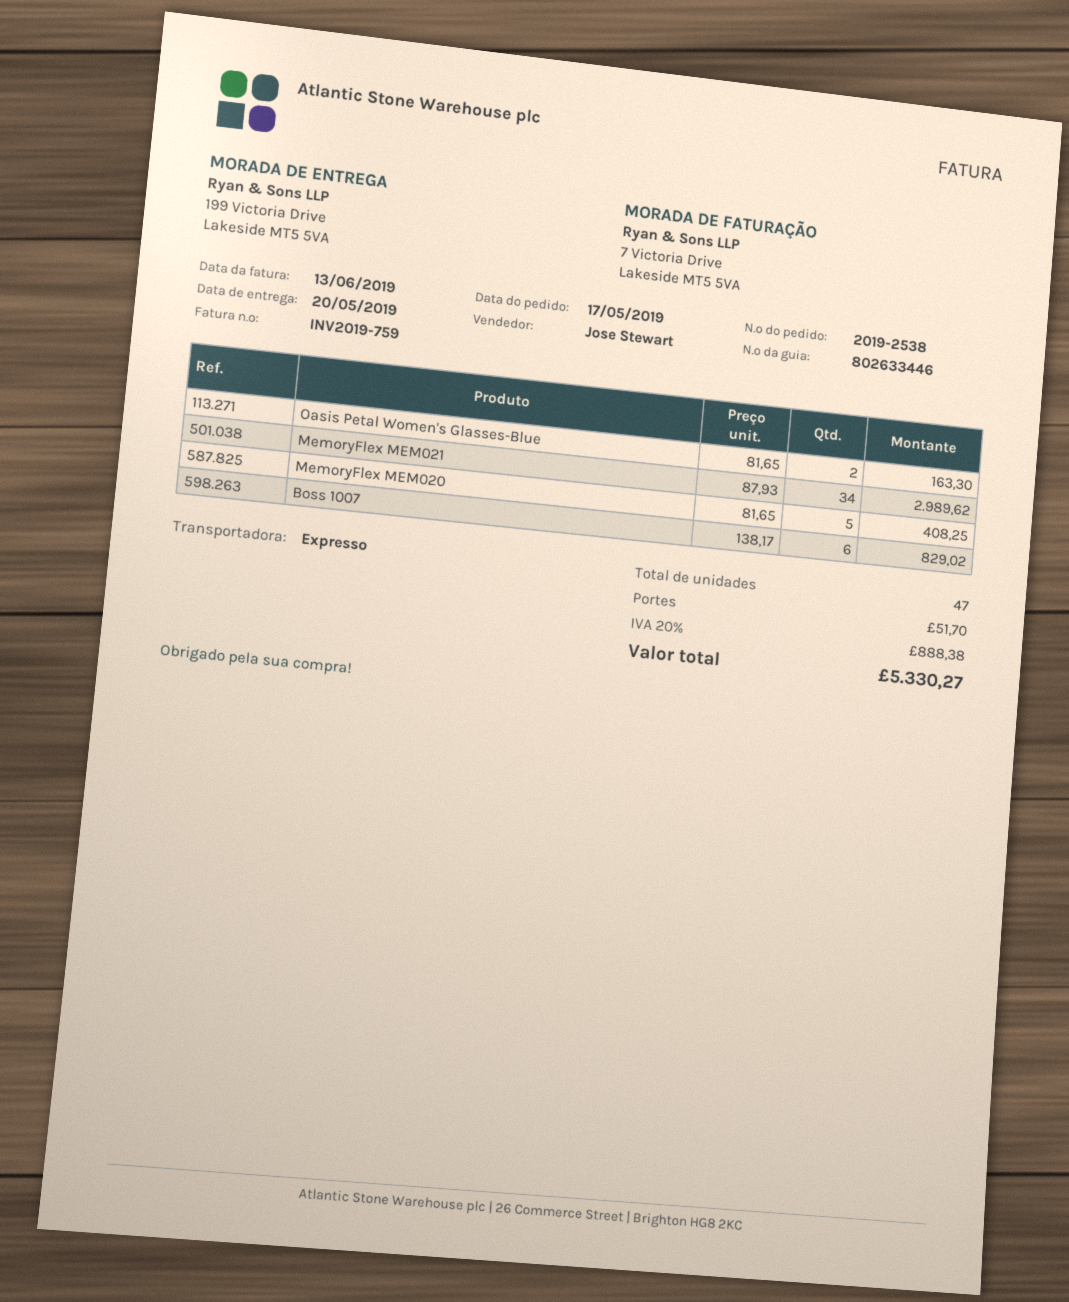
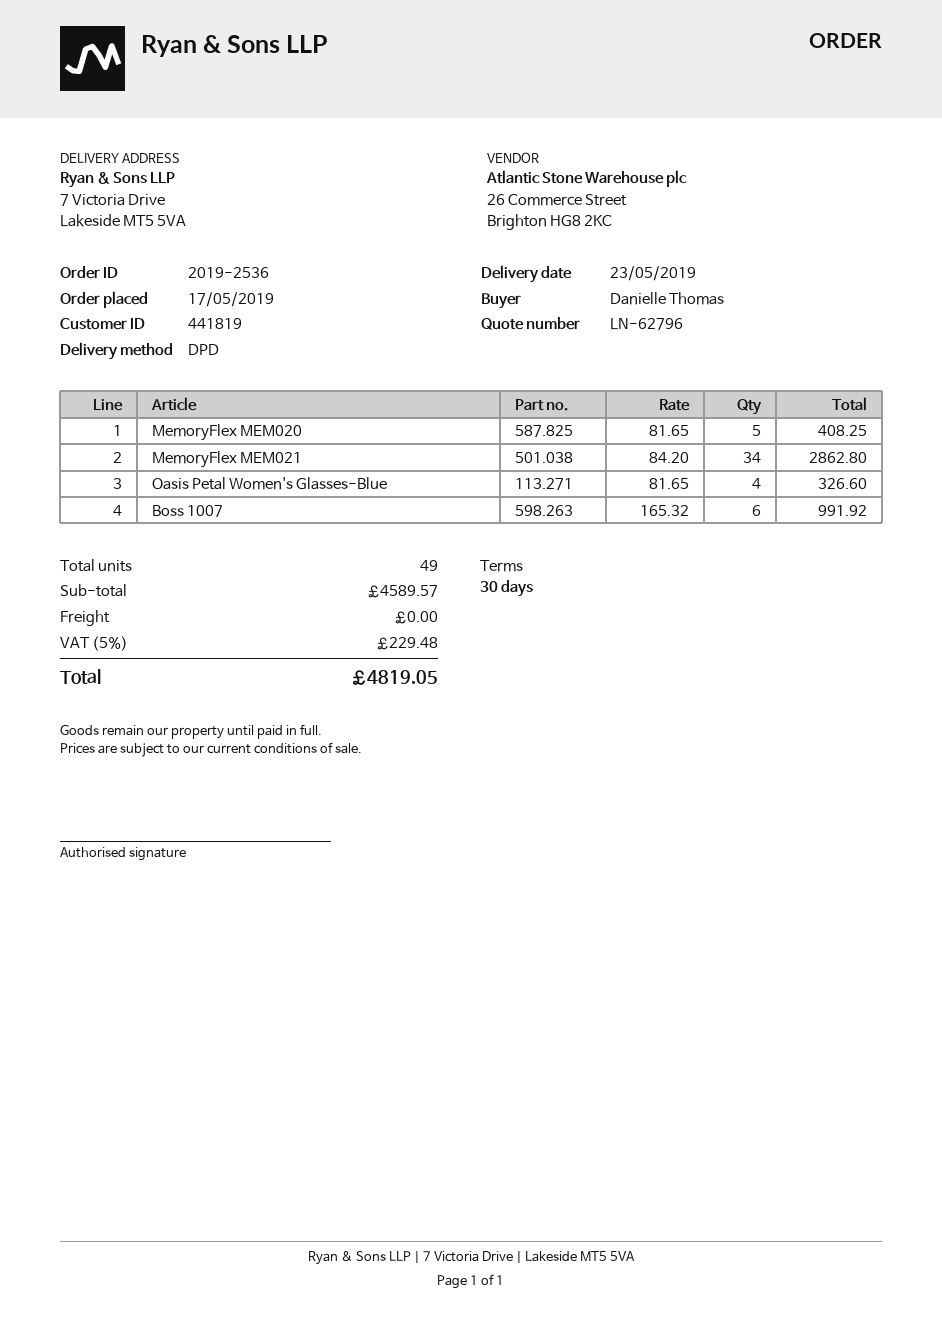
order number: 2019-2538 -> 2019-2536
delivery date: 2019-05-20 -> 2019-05-23
shipping method: express -> DPD
ship to: 199 Victoria Drive, Lakeside MT5 5VA -> 7 Victoria Drive, Lakeside MT5 5VA
Oasis Petal Women's Glasses-Blue: 2 x 81.65 = 163.30 -> 4 x 81.65 = 326.60
MemoryFlex MEM021: 34 x 87.93 = 2989.62 -> 34 x 84.20 = 2862.80
Boss 1007: 6 x 138.17 = 829.02 -> 6 x 165.32 = 991.92
total quantity: 47 -> 49
shipping: 51.70 -> 0.00
tax: 20% = 888.38 -> 5% = 229.48
total: 5330.27 -> 4819.05

